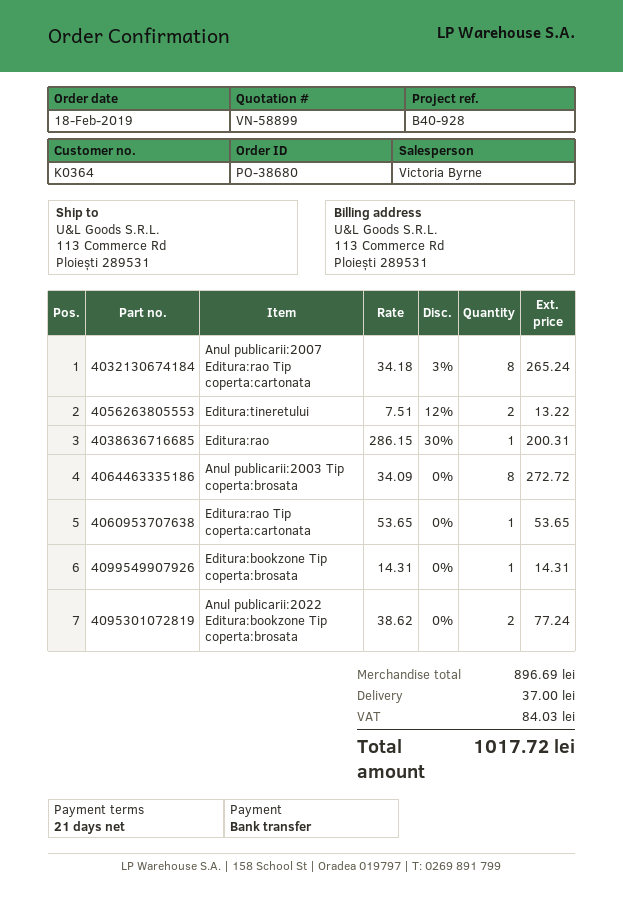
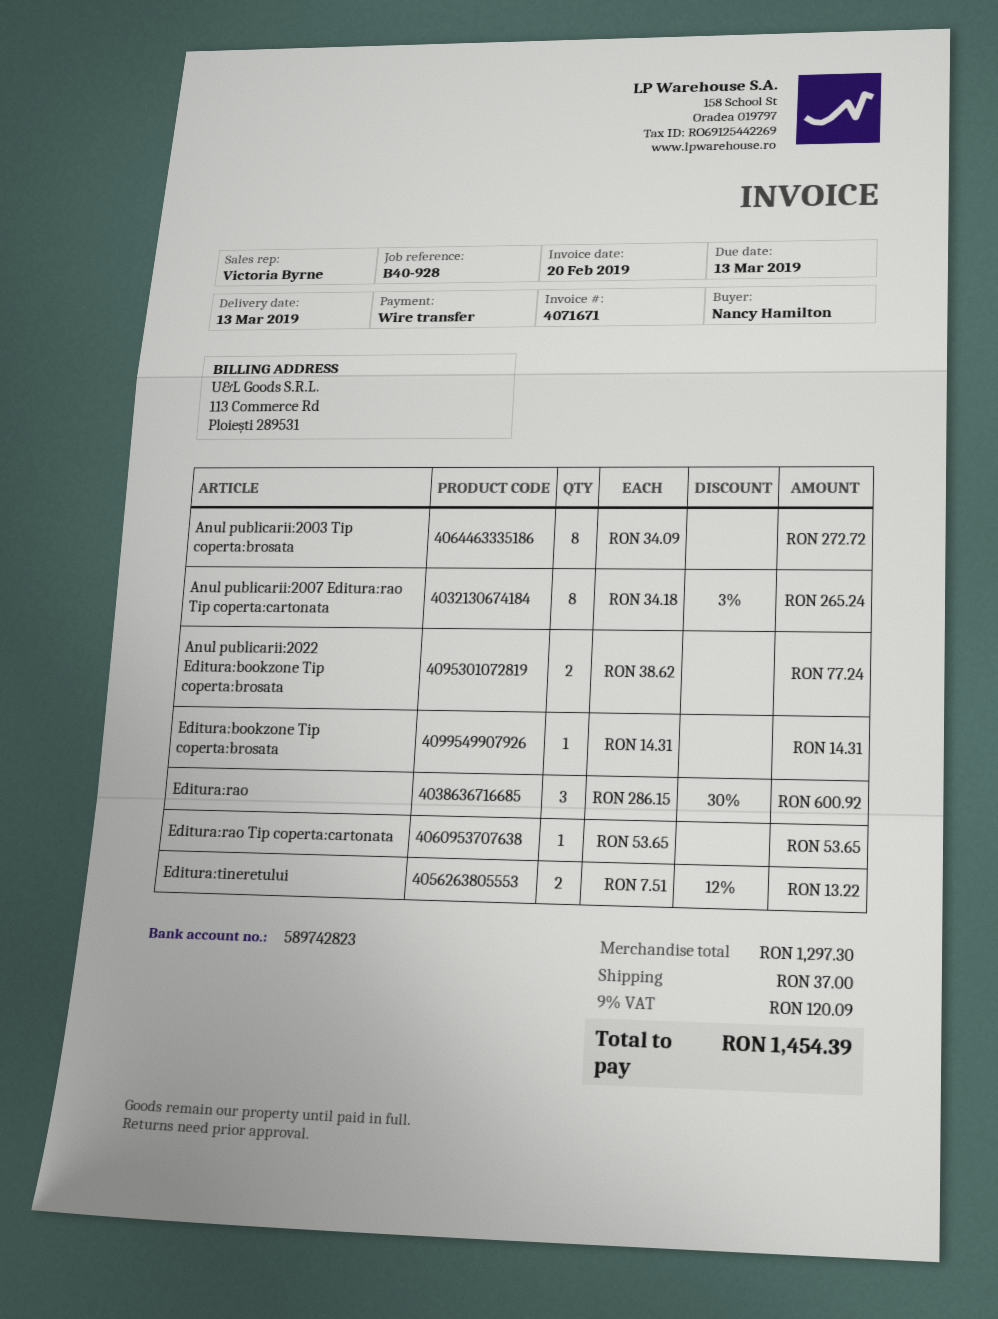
Editura:rao: 1 x 286.15 - 30% = 200.31 -> 3 x 286.15 - 30% = 600.92
subtotal: 896.69 -> 1297.30
tax: 84.03 -> 120.09
total: 1017.72 -> 1454.39

